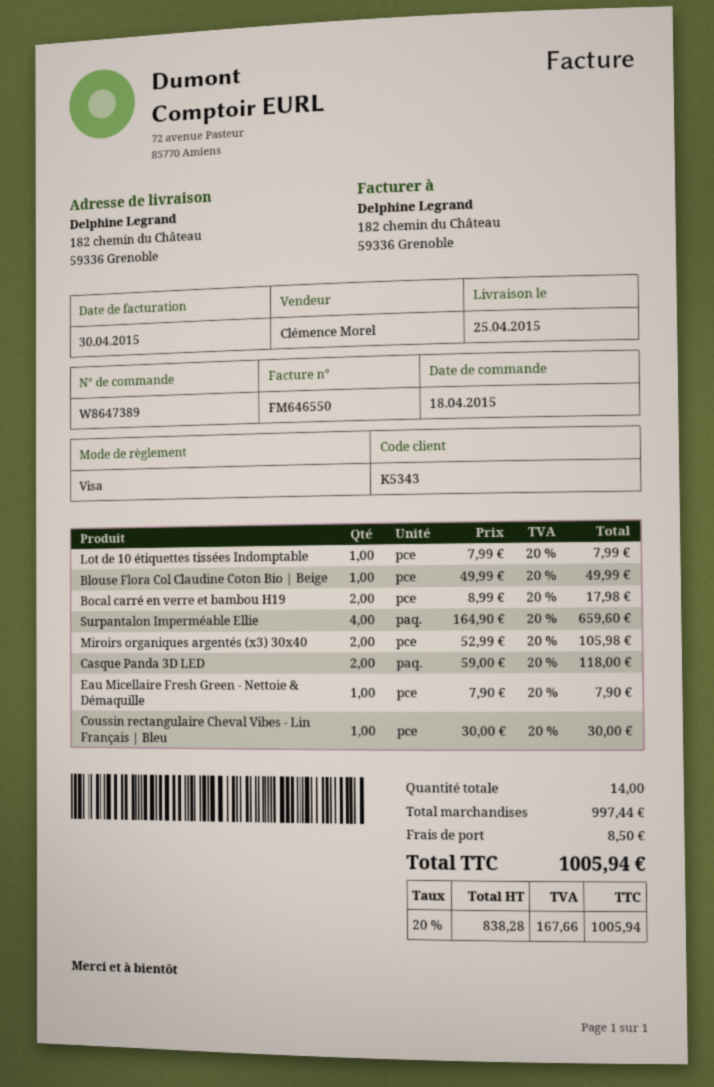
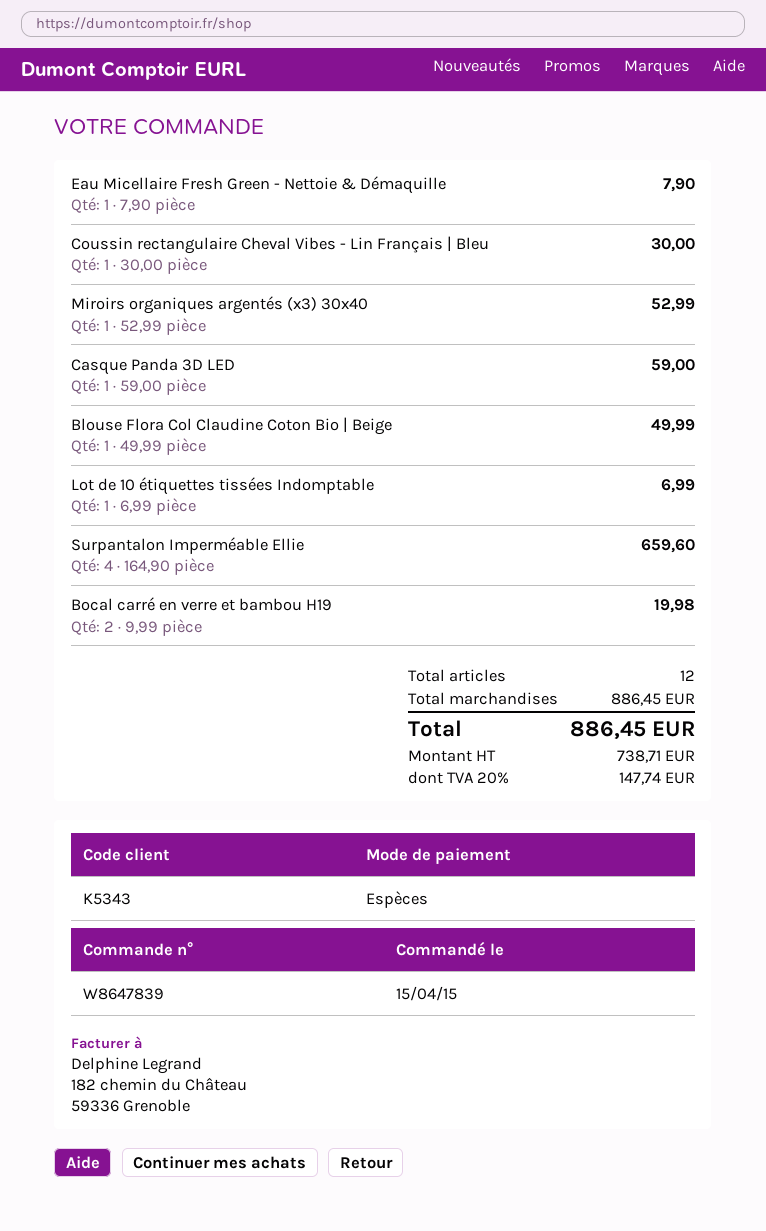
order number: W8647389 -> W8647839
order date: 2015-04-18 -> 2015-04-15
payment method: Visa -> cash
Lot de 10 étiquettes tissées Indomptable: 1 x 7.99 = 7.99 -> 1 x 6.99 = 6.99
Bocal carré en verre et bambou H19: 2 x 8.99 = 17.98 -> 2 x 9.99 = 19.98
Miroirs organiques argentés (x3) 30x40: 2 x 52.99 = 105.98 -> 1 x 52.99 = 52.99
Casque Panda 3D LED: 2 x 59.00 = 118.00 -> 1 x 59.00 = 59.00
total quantity: 14 -> 12
subtotal: 997.44 -> 886.45
shipping: 8.50 -> none
net: 838.28 -> 738.71
tax: 20% = 167.66 -> 20% = 147.74
total: 1005.94 -> 886.45

